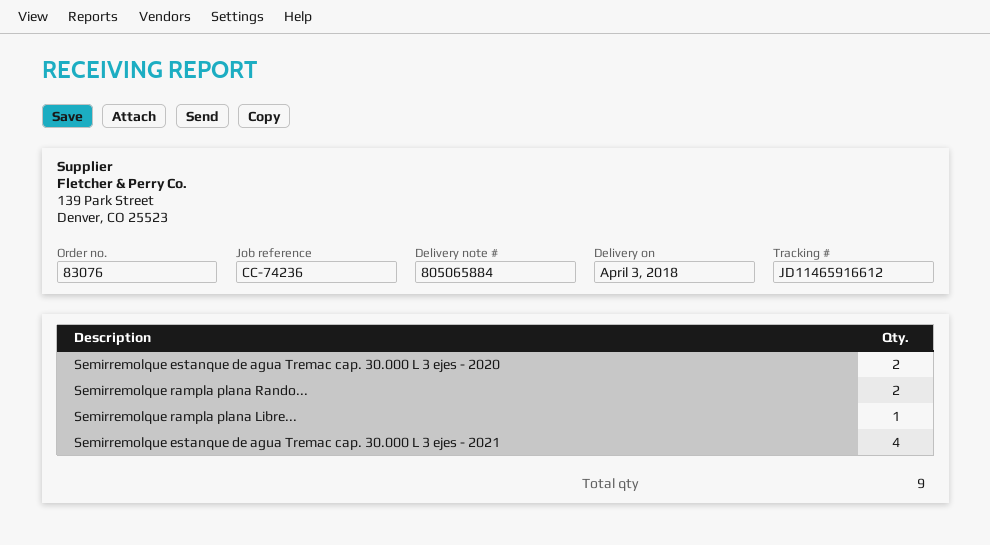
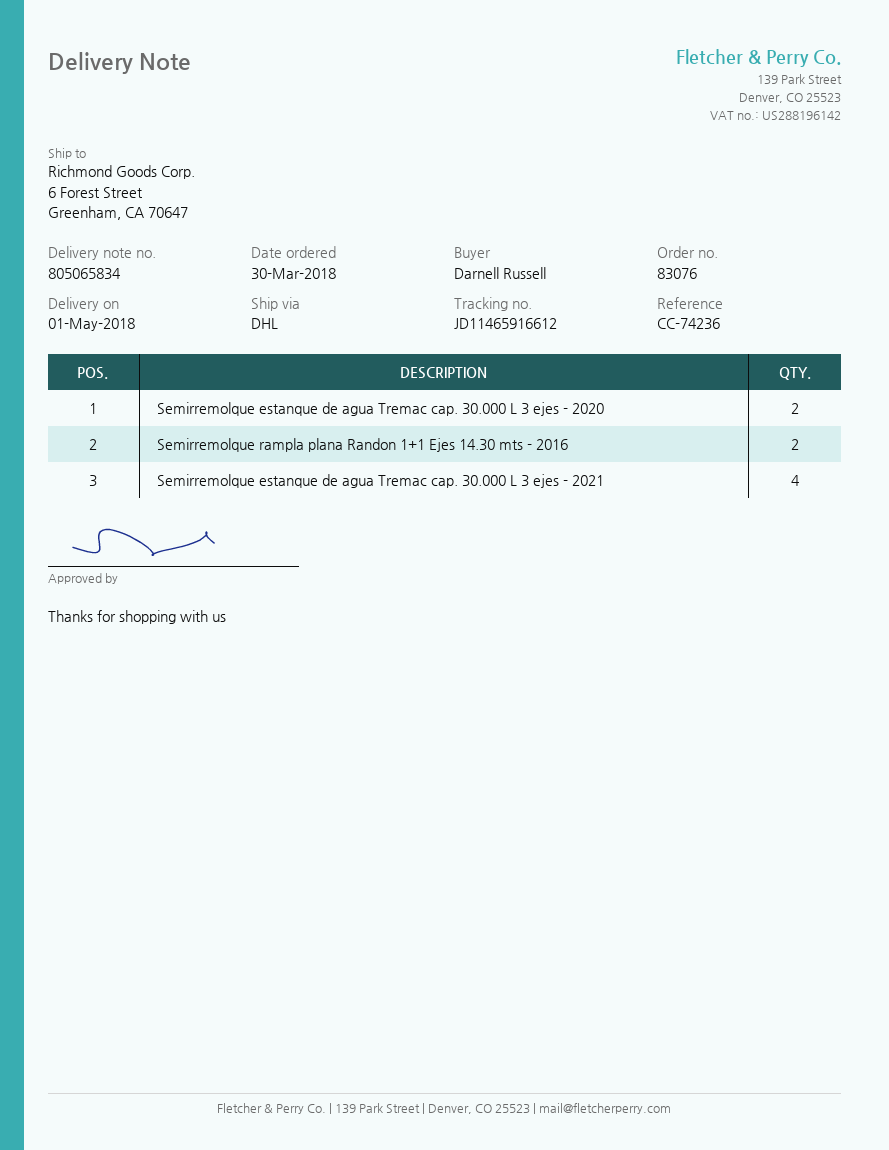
delivery note number: 805065884 -> 805065834
delivery date: 2018-04-03 -> 2018-05-01
Semirremolque rampla plana Libre...: 1 -> none

